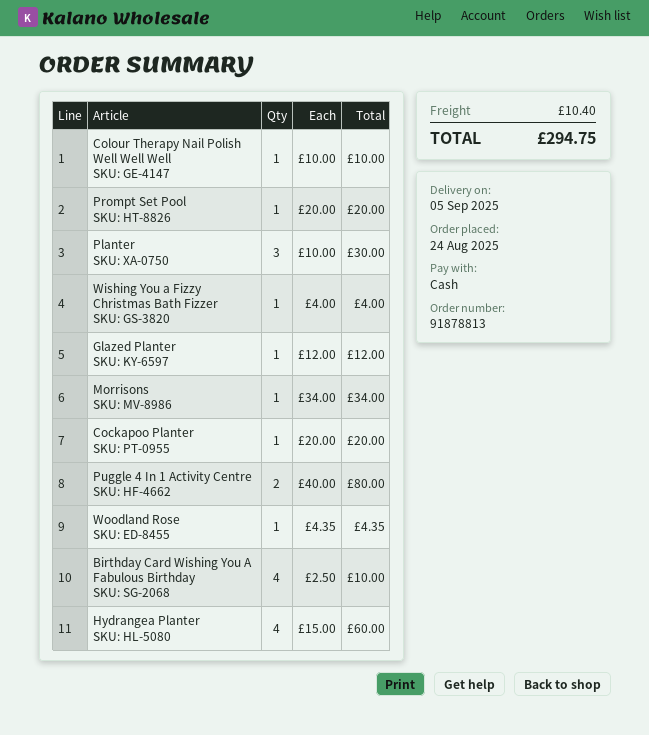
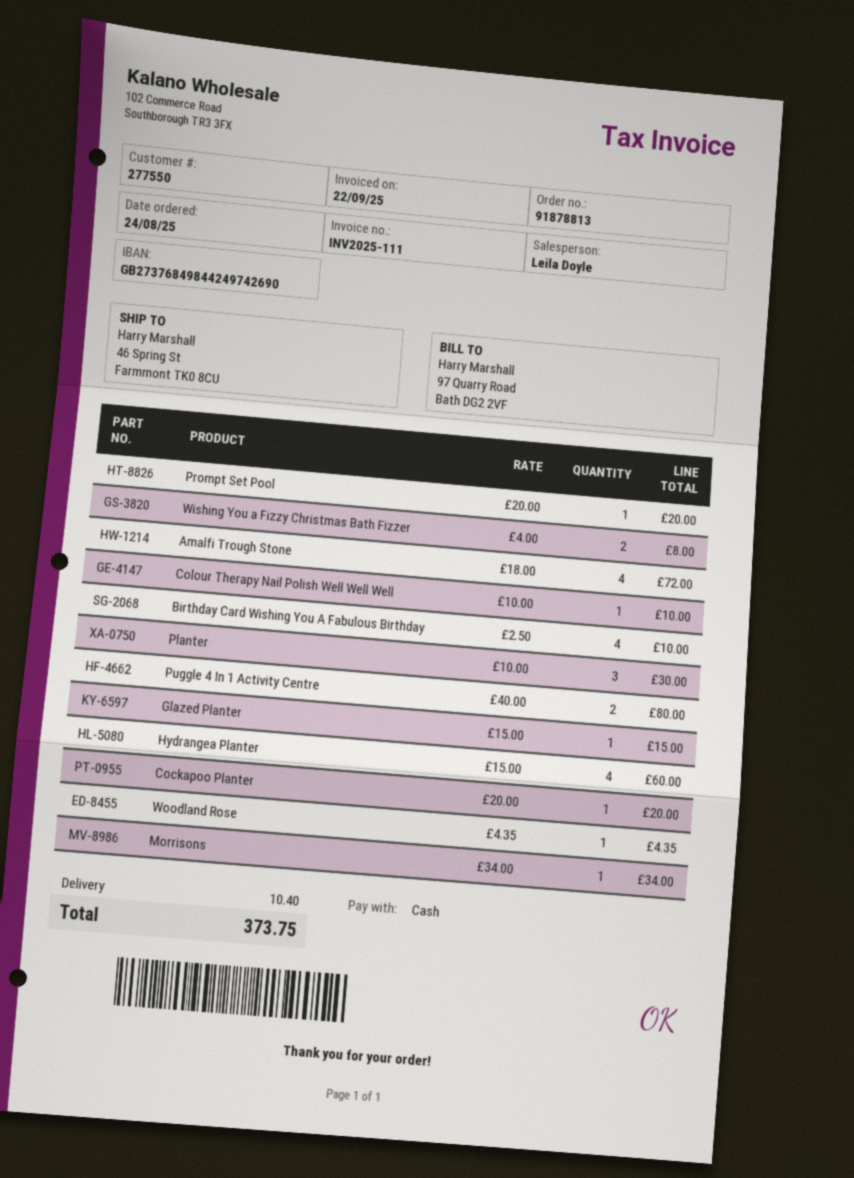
Wishing You a Fizzy Christmas Bath Fizzer: 1 x 4.00 = 4.00 -> 2 x 4.00 = 8.00
Glazed Planter: 1 x 12.00 = 12.00 -> 1 x 15.00 = 15.00
Amalfi Trough Stone: none -> 4 x 18.00 = 72.00
total: 294.75 -> 373.75

